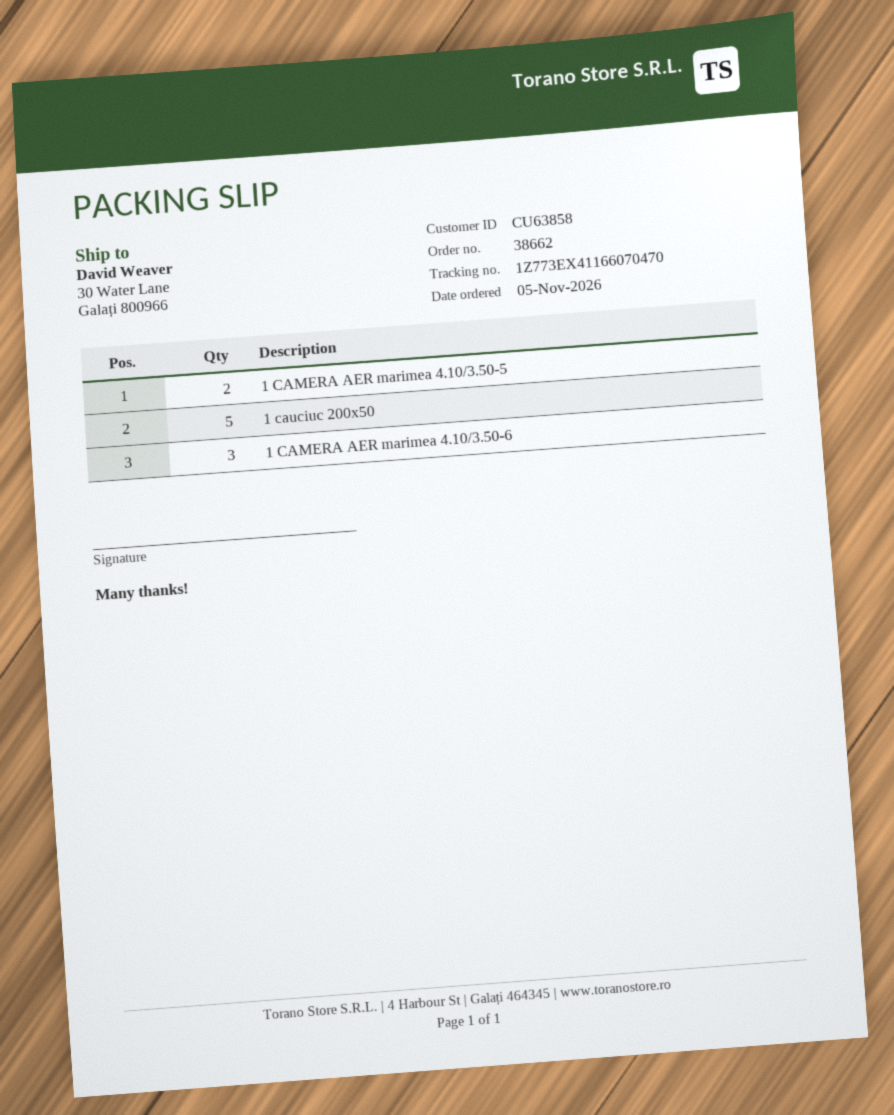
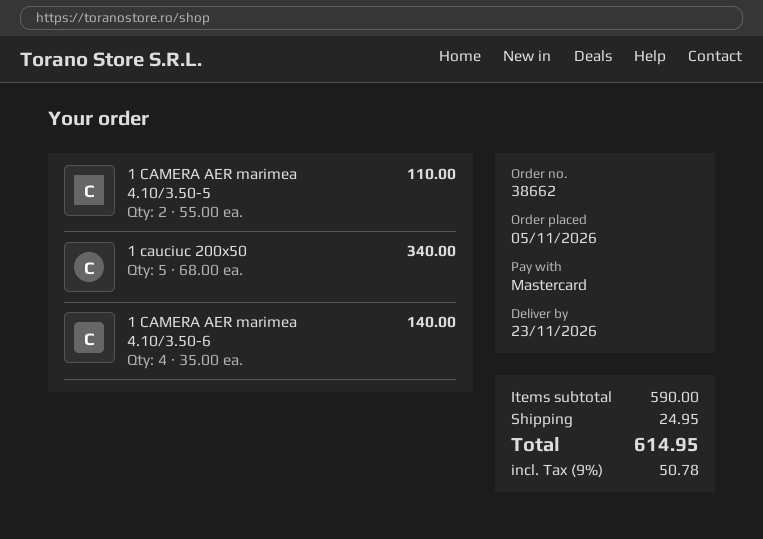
1 CAMERA AER marimea 4.10/3.50-6: 3 -> 4

